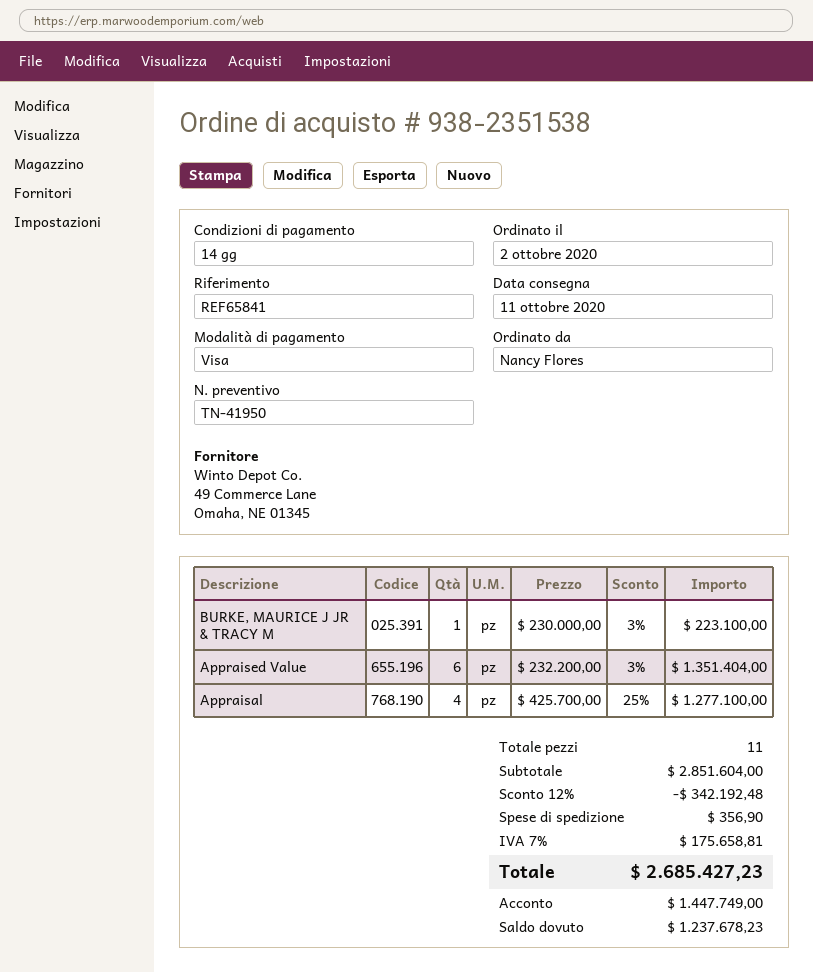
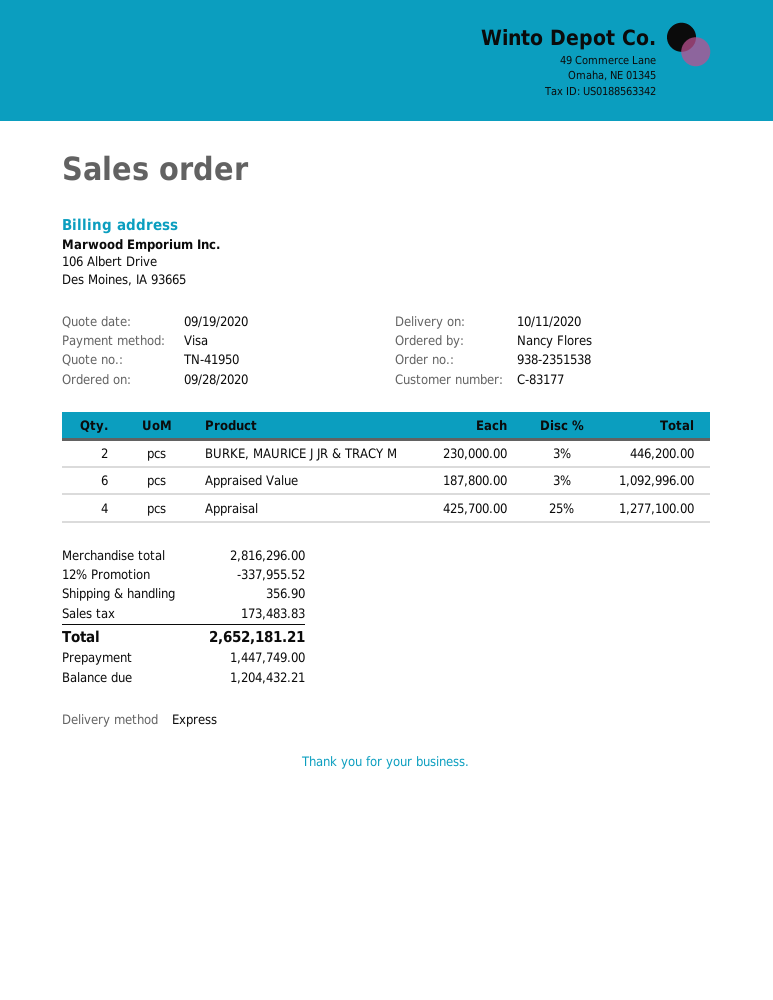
order date: 2020-10-02 -> 2020-09-28
BURKE, MAURICE J JR & TRACY M: 1 x 230000.00 - 3% = 223100.00 -> 2 x 230000.00 - 3% = 446200.00
Appraised Value: 6 x 232200.00 - 3% = 1351404.00 -> 6 x 187800.00 - 3% = 1092996.00
subtotal: 2851604.00 -> 2816296.00
discount: 12% = 342192.48 -> 12% = 337955.52
tax: 175658.81 -> 173483.83
total: 2685427.23 -> 2652181.21
balance: 1237678.23 -> 1204432.21

